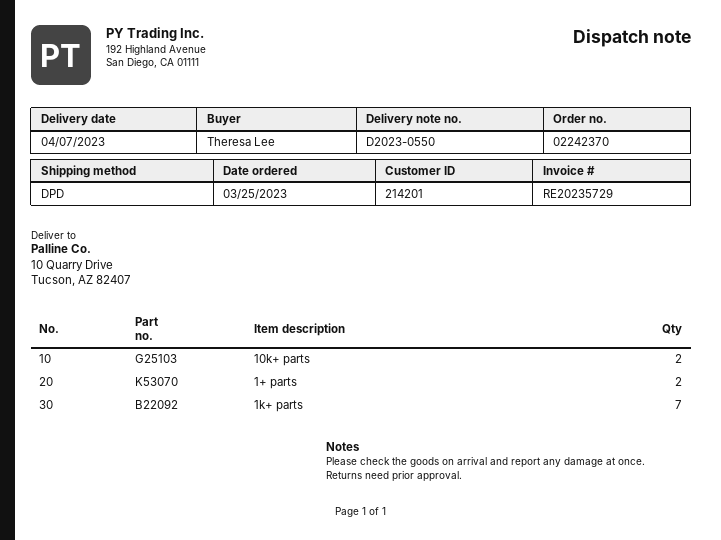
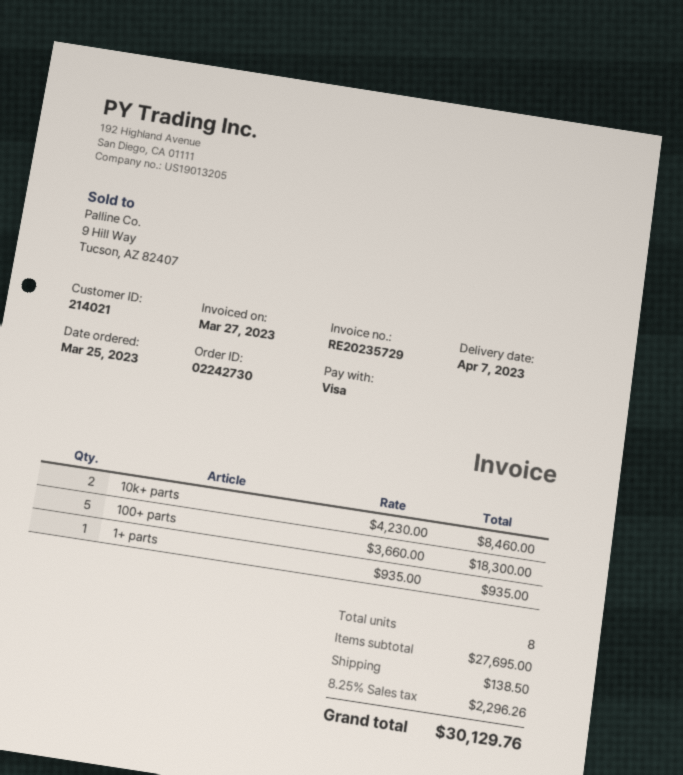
order number: 02242370 -> 02242730
customer number: 214201 -> 214021
1+ parts: 2 -> 1
1k+ parts: 7 -> none
100+ parts: none -> 5

